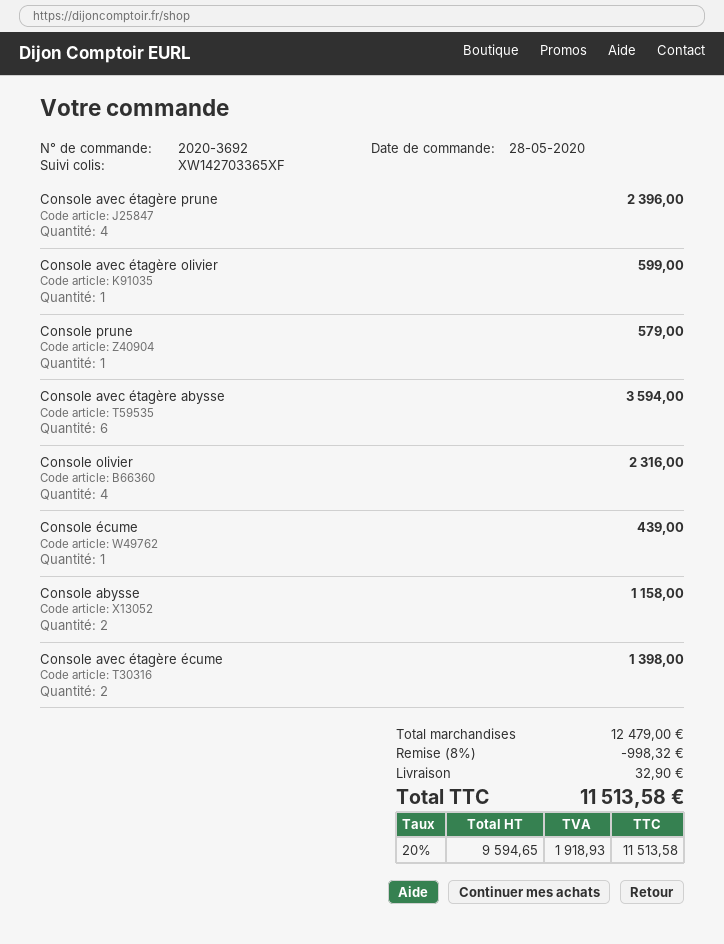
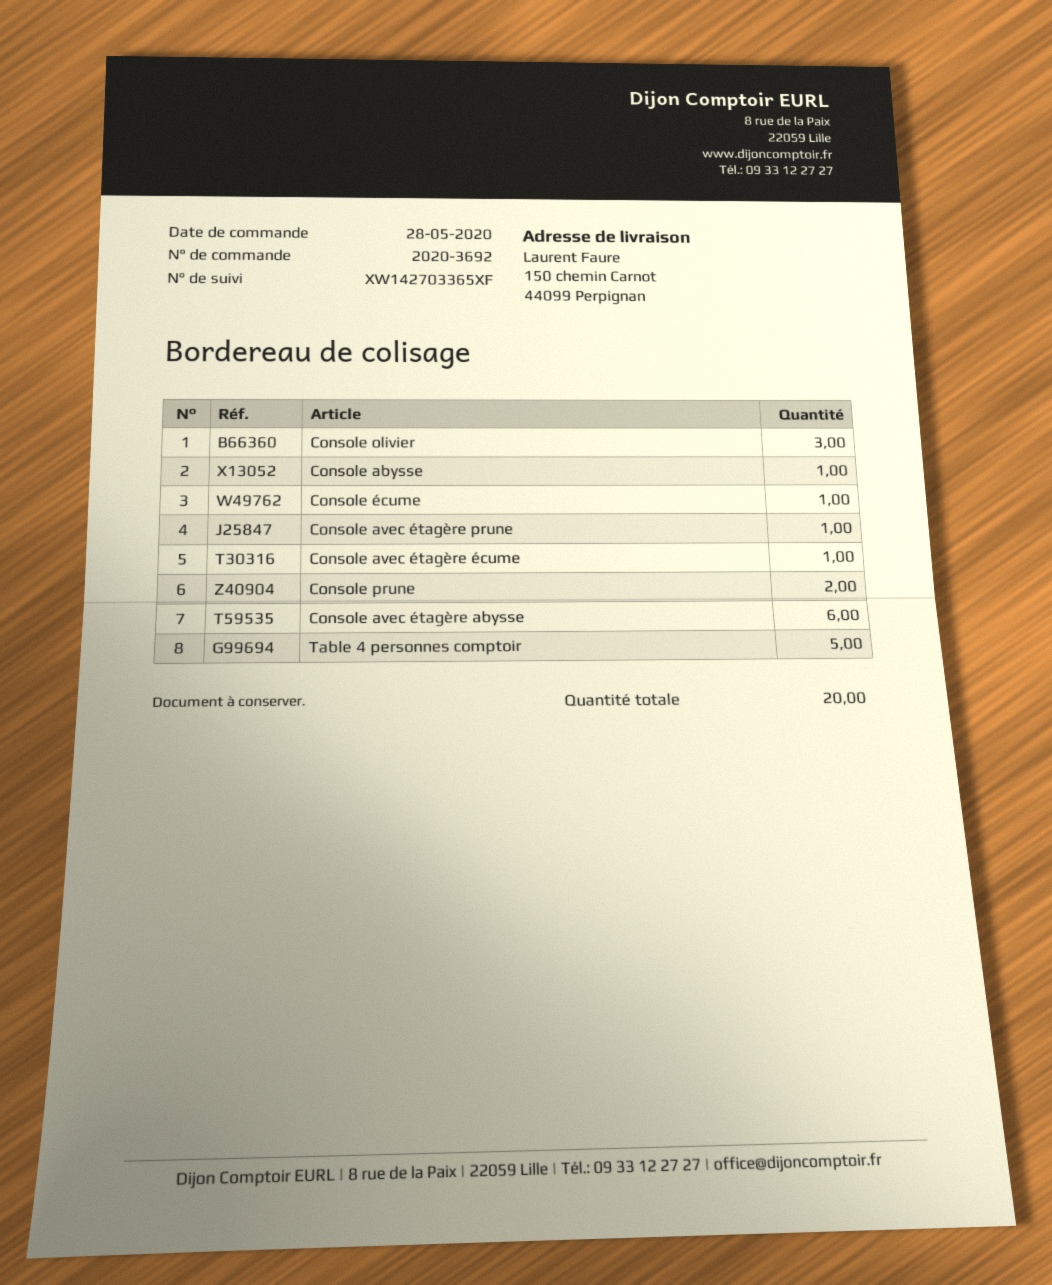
Console avec étagère prune: 4 -> 1
Console avec étagère olivier: 1 -> none
Console prune: 1 -> 2
Console olivier: 4 -> 3
Console abysse: 2 -> 1
Console avec étagère écume: 2 -> 1
Table 4 personnes comptoir: none -> 5

